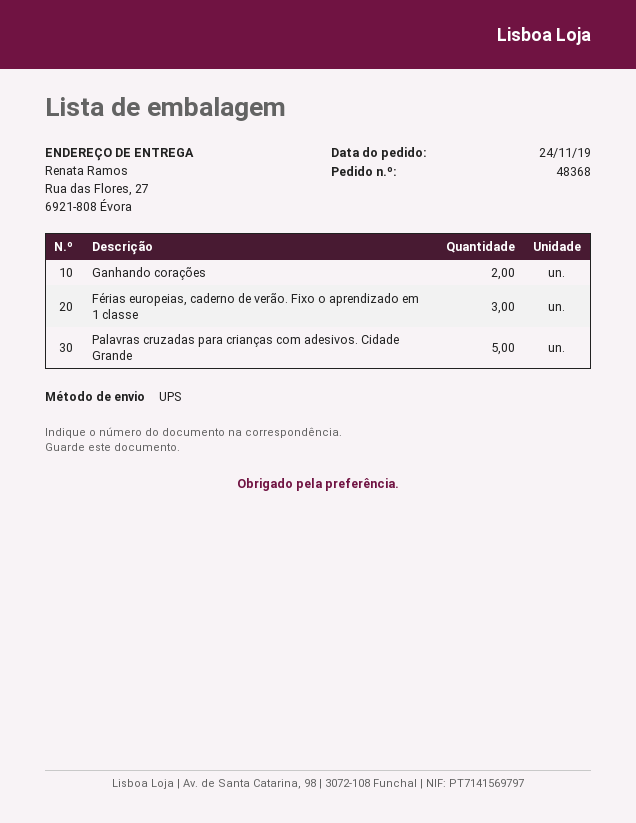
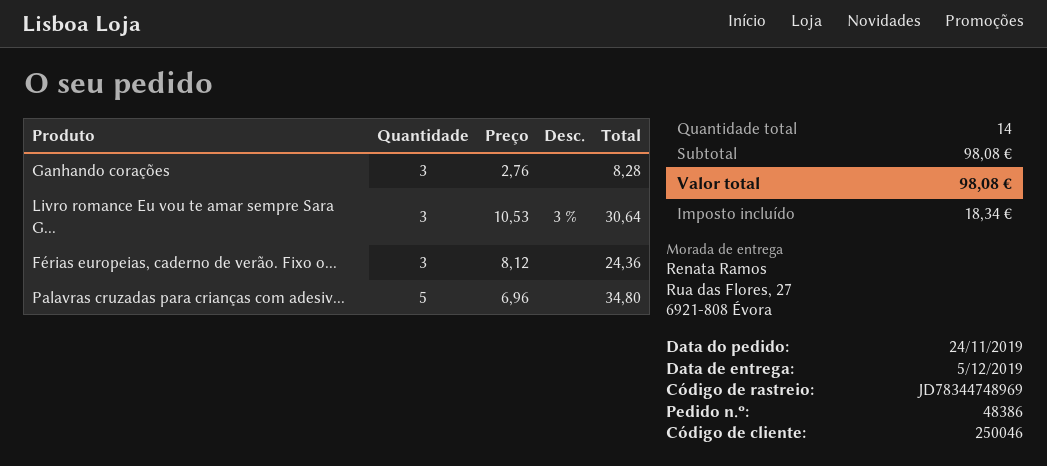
order number: 48368 -> 48386
Ganhando corações: 2 -> 3
Livro romance Eu vou te amar sempre Sara G...: none -> 3

